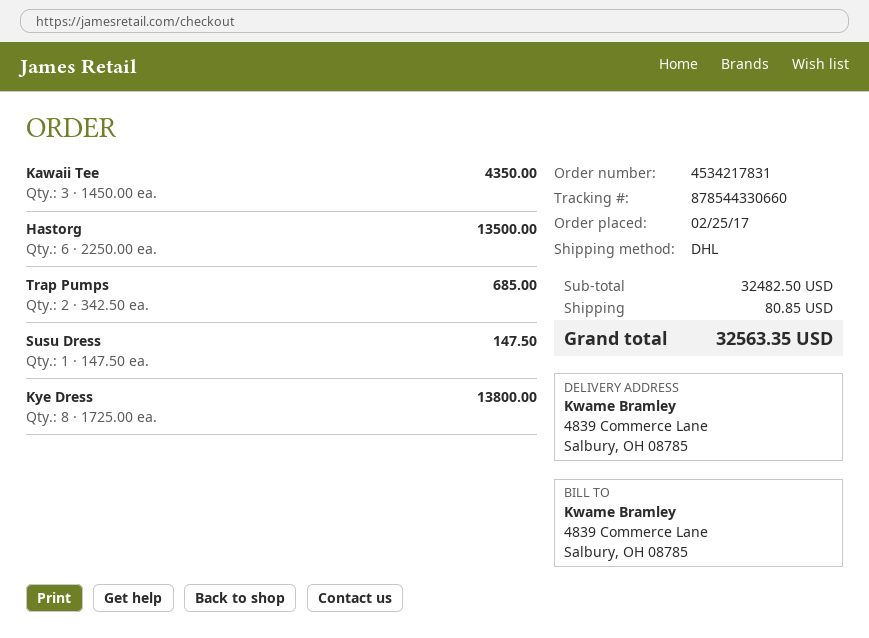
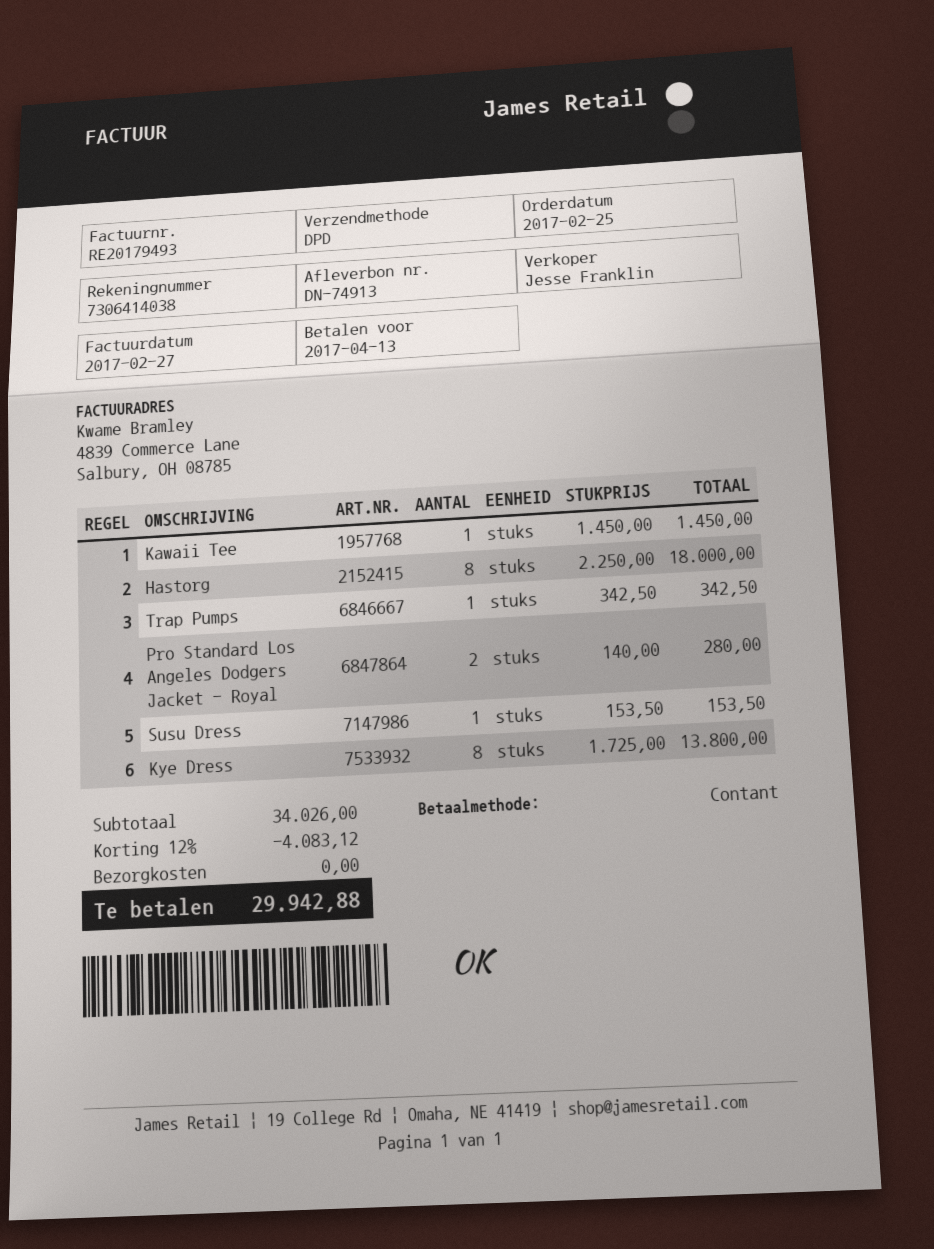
shipping method: DHL -> DPD
Kawaii Tee: 3 x 1450.00 = 4350.00 -> 1 x 1450.00 = 1450.00
Hastorg: 6 x 2250.00 = 13500.00 -> 8 x 2250.00 = 18000.00
Trap Pumps: 2 x 342.50 = 685.00 -> 1 x 342.50 = 342.50
Susu Dress: 1 x 147.50 = 147.50 -> 1 x 153.50 = 153.50
Pro Standard Los Angeles Dodgers Jacket - Royal: none -> 2 x 140.00 = 280.00
subtotal: 32482.50 -> 34026.00
discount: none -> 12% = 4083.12
shipping: 80.85 -> 0.00
total: 32563.35 -> 29942.88

